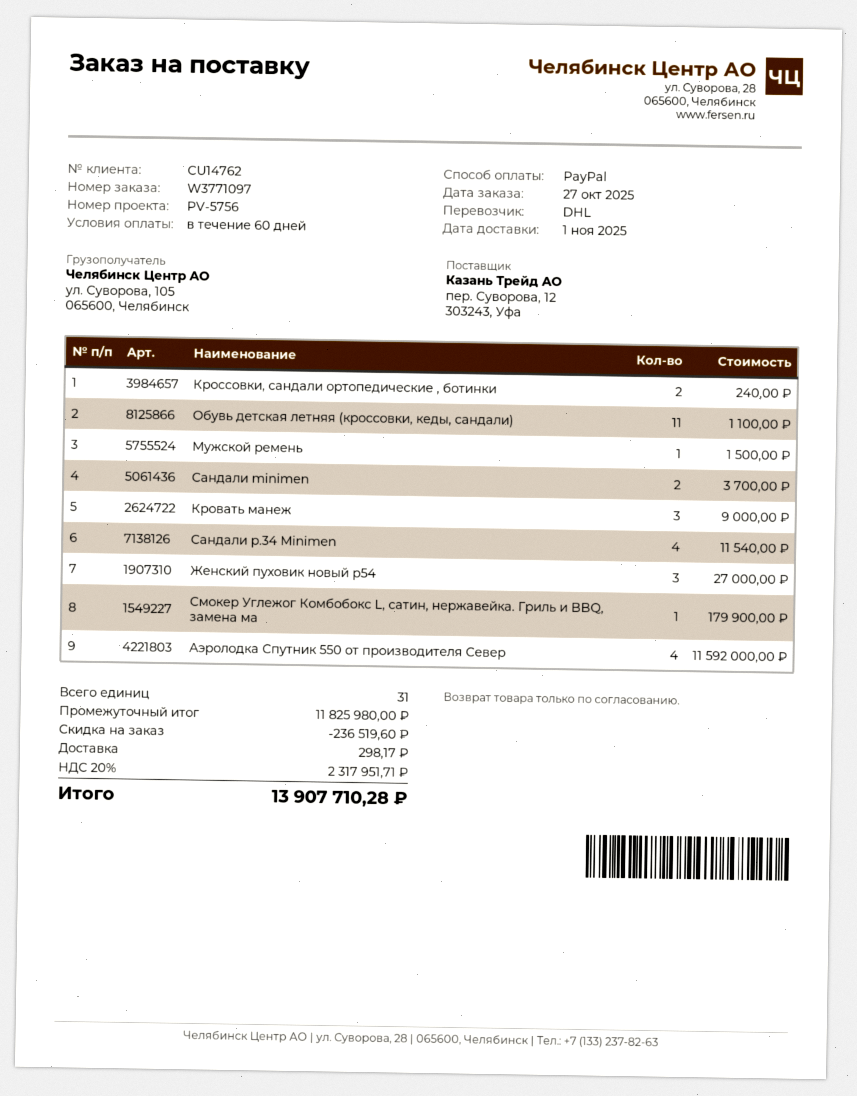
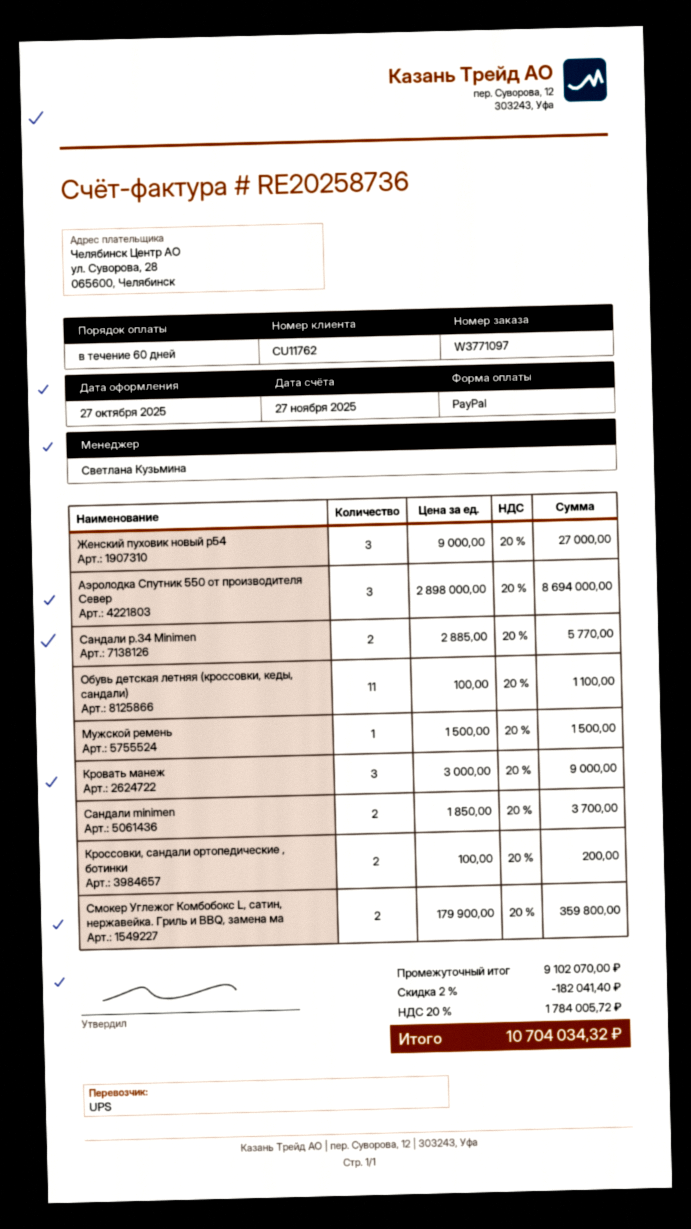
customer number: CU14762 -> CU11762
shipping method: DHL -> UPS
Кроссовки, сандали ортопедические , ботинки: 2 for 240.00 -> 2 for 200.00
Сандали р.34 Minimen: 4 for 11540.00 -> 2 for 5770.00
Смокер Углежог Комбобокс L, сатин, нержавейка. Гриль и BBQ, замена ма: 1 for 179900.00 -> 2 for 359800.00
Аэролодка Спутник 550 от производителя Север: 4 for 11592000.00 -> 3 for 8694000.00
subtotal: 11825980.00 -> 9102070.00
discount: 236519.60 -> 182041.40
shipping: 298.17 -> none
tax: 20% = 2317951.71 -> 20% = 1784005.72
total: 13907710.28 -> 10704034.32

